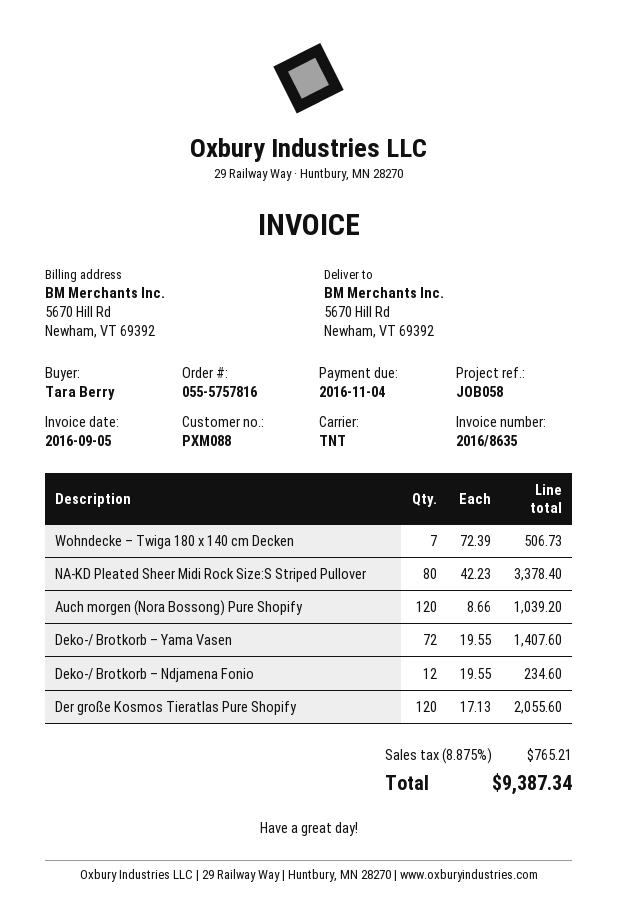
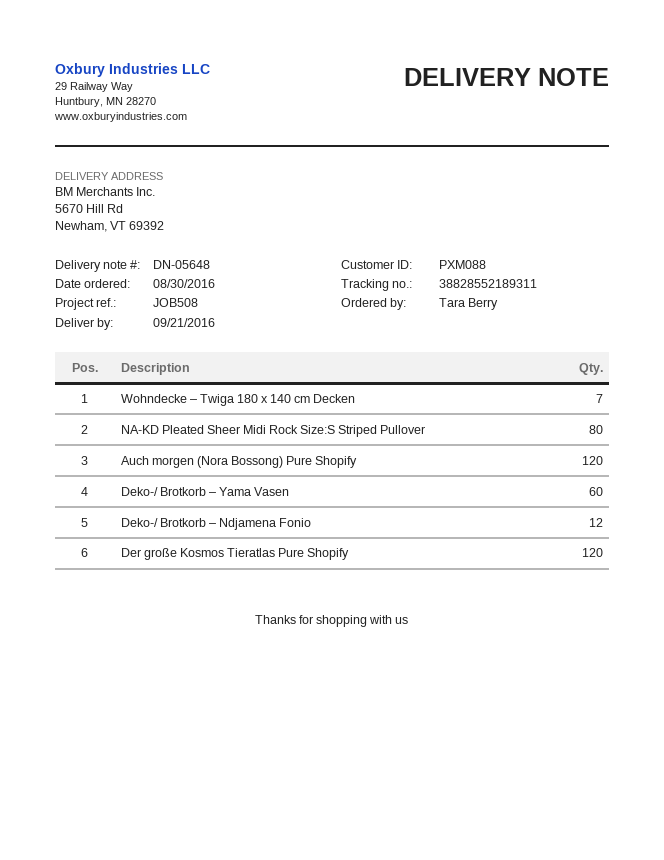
reference: JOB058 -> JOB508
Deko-/ Brotkorb – Yama Vasen: 72 -> 60

